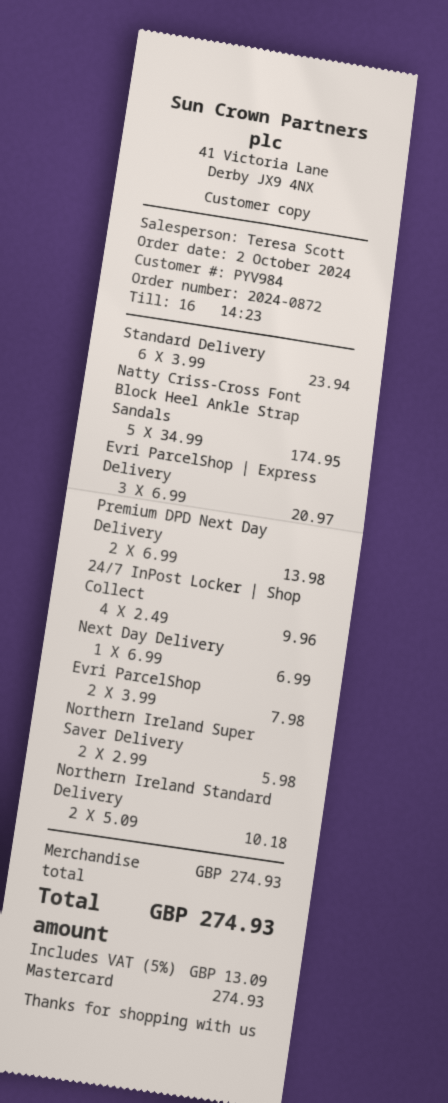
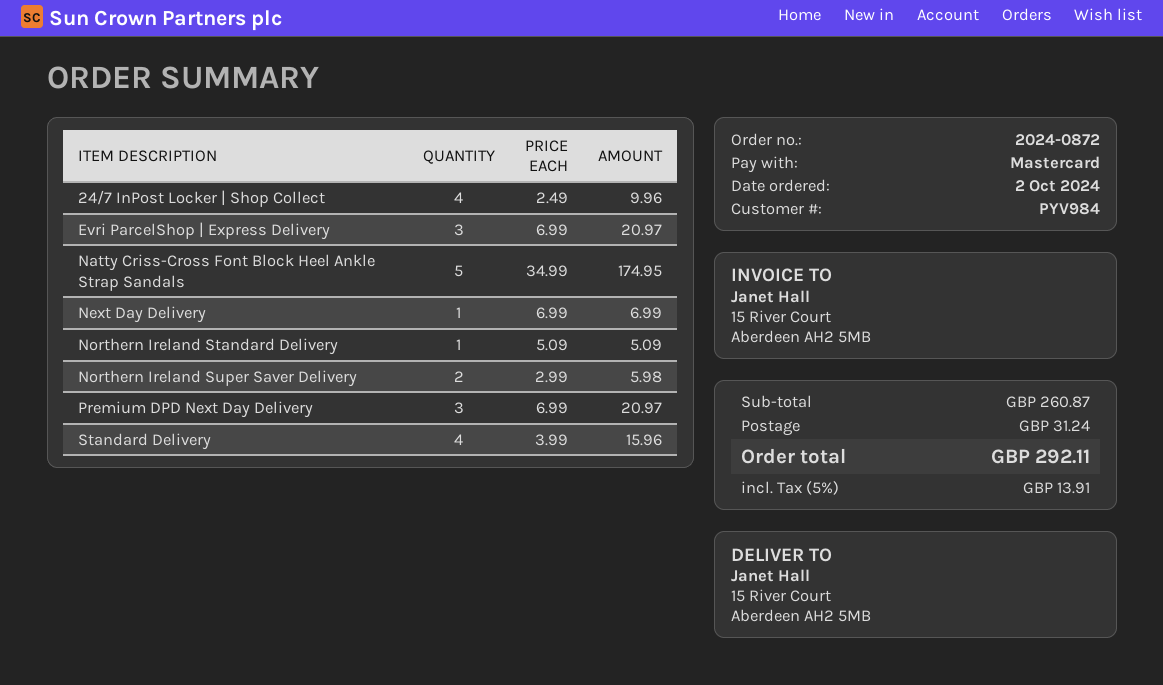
Standard Delivery: 6 x 3.99 = 23.94 -> 4 x 3.99 = 15.96
Premium DPD Next Day Delivery: 2 x 6.99 = 13.98 -> 3 x 6.99 = 20.97
Evri ParcelShop: 2 x 3.99 = 7.98 -> none
Northern Ireland Standard Delivery: 2 x 5.09 = 10.18 -> 1 x 5.09 = 5.09
subtotal: 274.93 -> 260.87
shipping: none -> 31.24
tax: 5% = 13.09 -> 5% = 13.91
total: 274.93 -> 292.11

